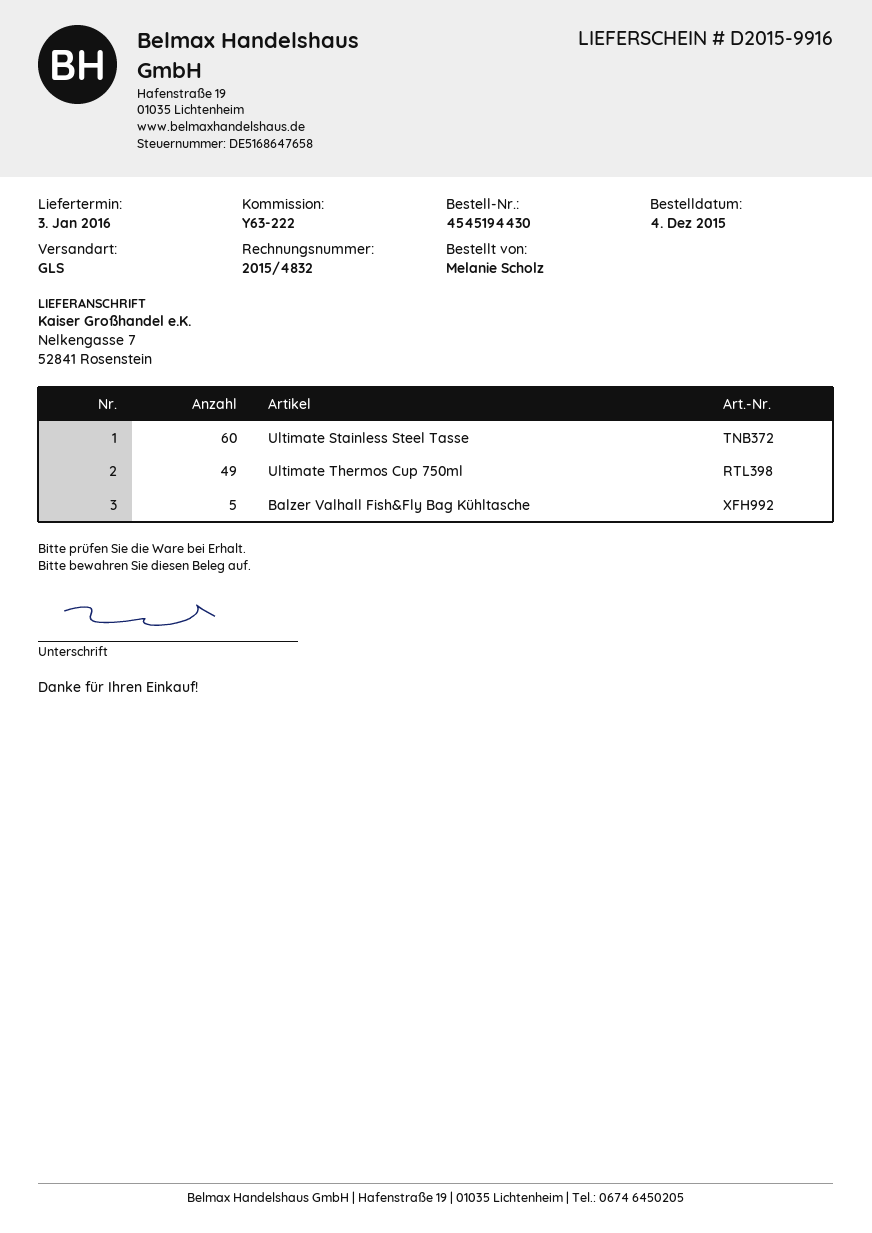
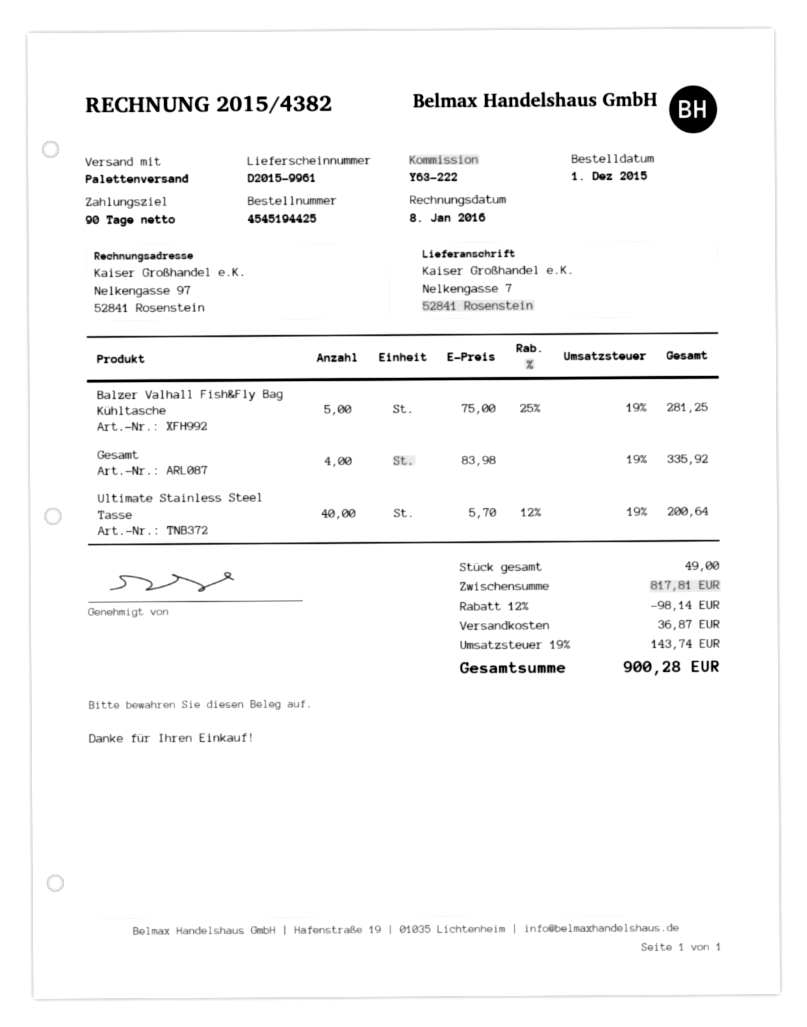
order number: 4545194430 -> 4545194425
order date: 2015-12-04 -> 2015-12-01
delivery note number: D2015-9916 -> D2015-9961
invoice number: 2015/4832 -> 2015/4382
shipping method: GLS -> pallet freight
Ultimate Stainless Steel Tasse: 60 -> 40
Ultimate Thermos Cup 750ml: 49 -> none
Gesamt: none -> 4

